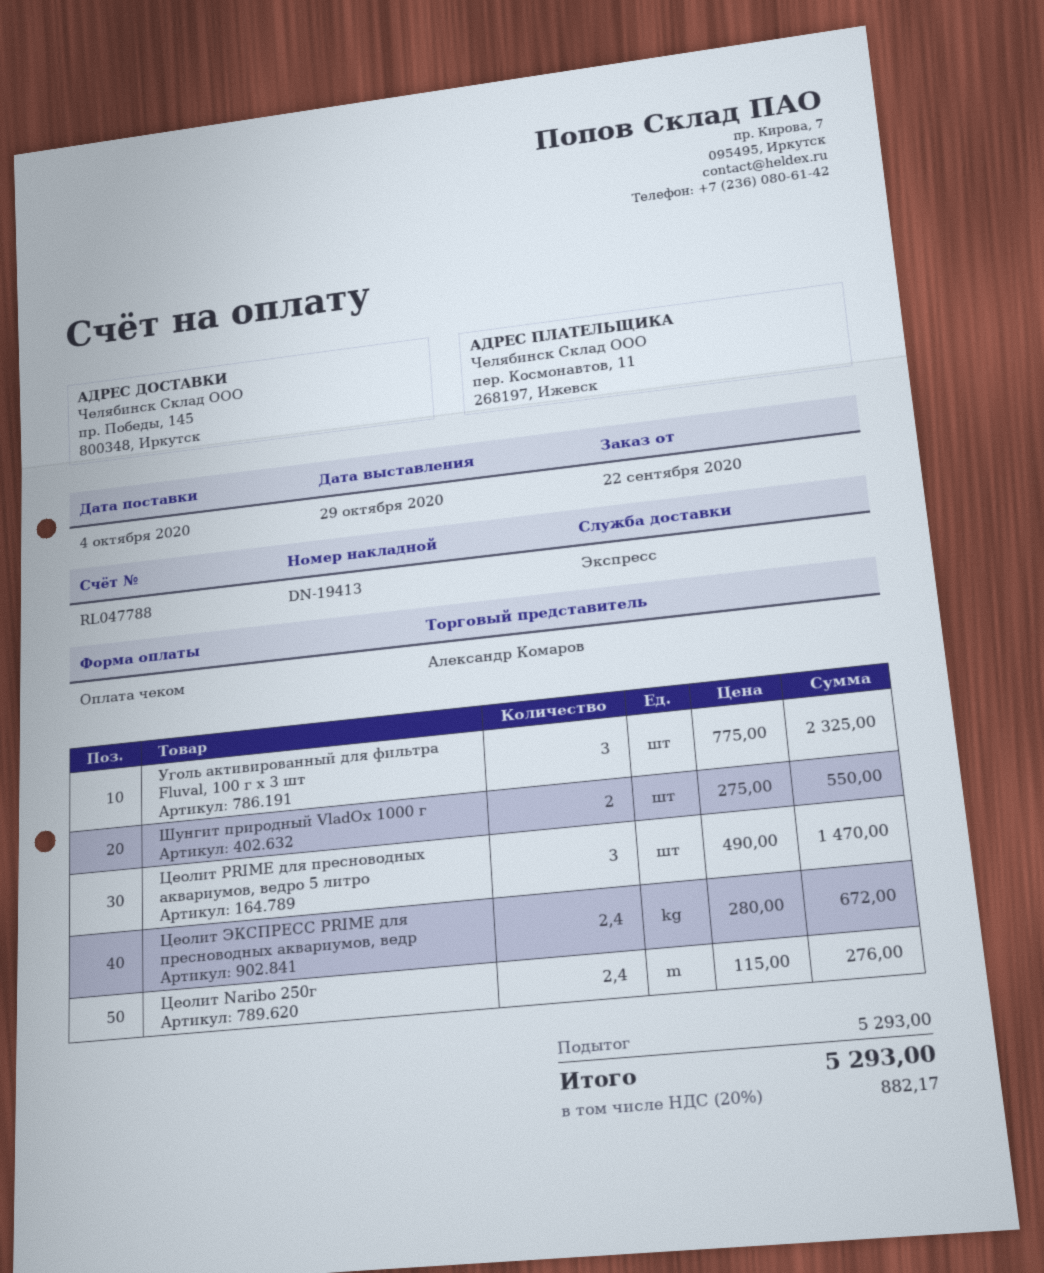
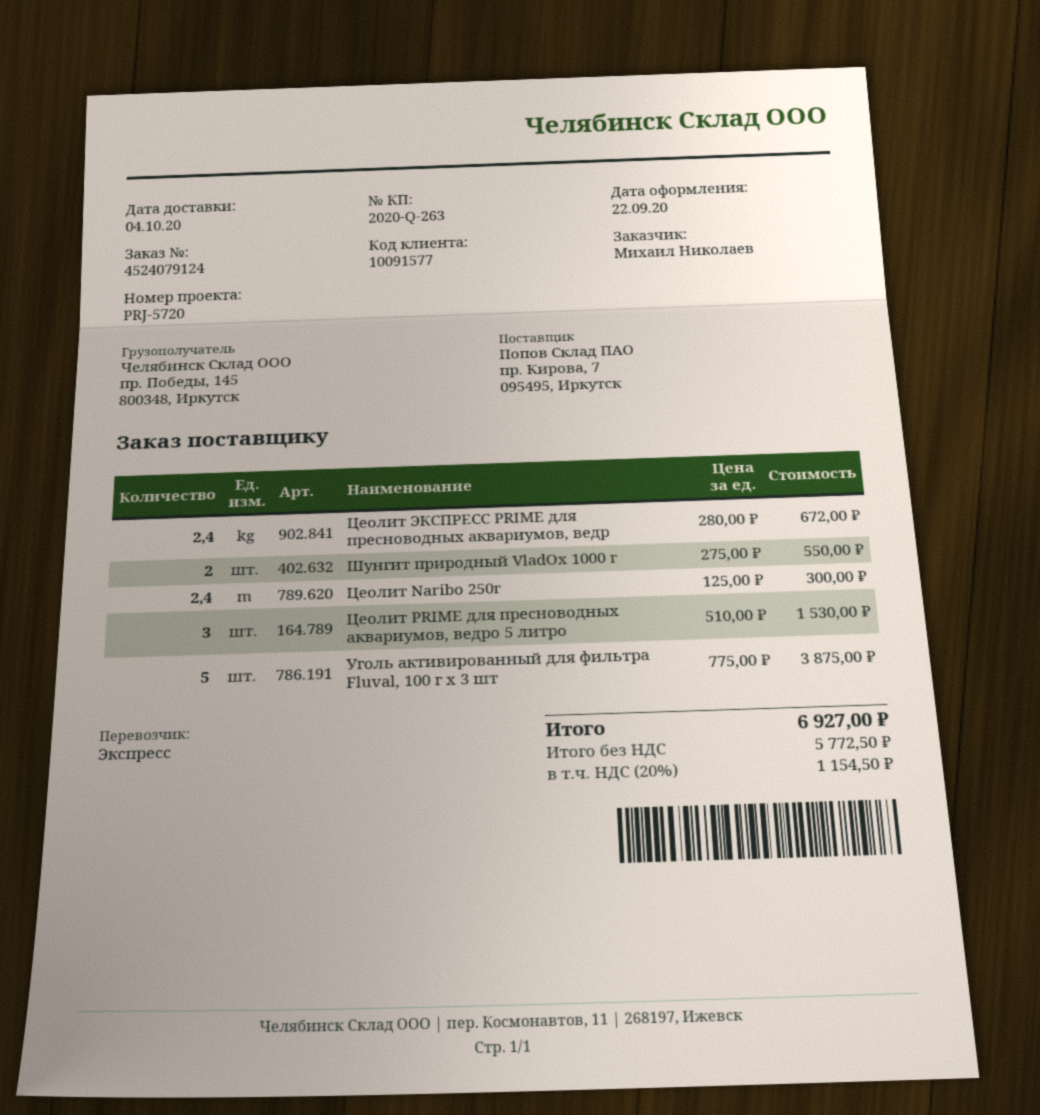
Уголь активированный для фильтра Fluval, 100 г х 3 шт: 3 x 775.00 = 2325.00 -> 5 x 775.00 = 3875.00
Цеолит PRIME для пресноводных аквариумов, ведро 5 литро: 3 x 490.00 = 1470.00 -> 3 x 510.00 = 1530.00
Цеолит Naribo 250г: 2.4 x 115.00 = 276.00 -> 2.4 x 125.00 = 300.00
tax: 20% = 882.17 -> 20% = 1154.50
total: 5293.00 -> 6927.00

